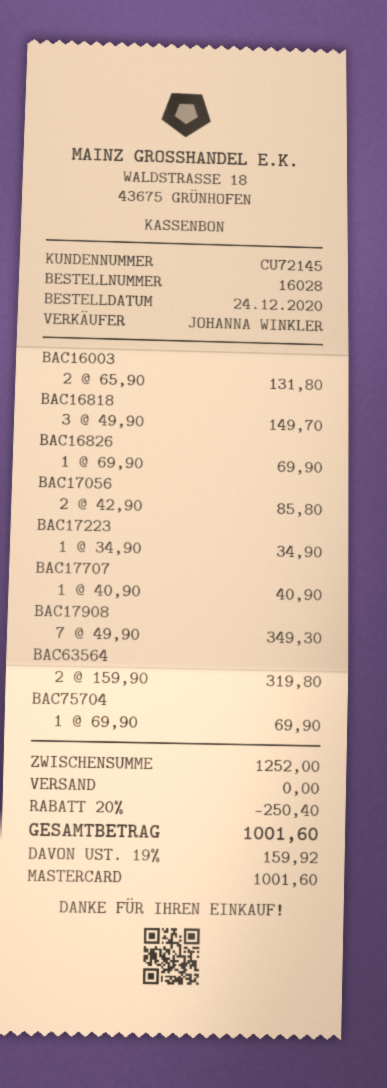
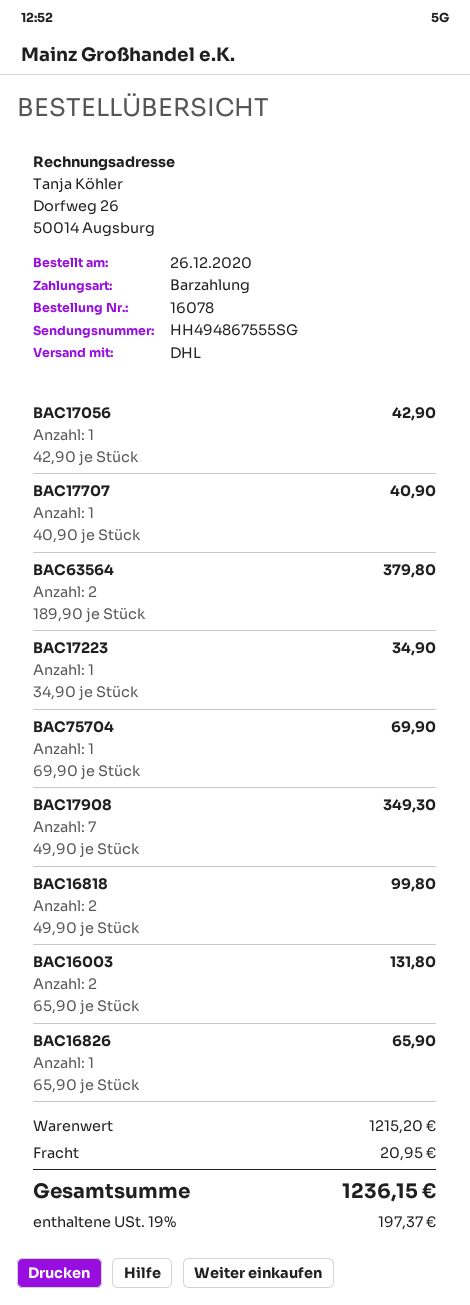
order number: 16028 -> 16078
order date: 2020-12-24 -> 2020-12-26
payment method: Mastercard -> cash
BAC16818: 3 x 49.90 = 149.70 -> 2 x 49.90 = 99.80
BAC16826: 1 x 69.90 = 69.90 -> 1 x 65.90 = 65.90
BAC17056: 2 x 42.90 = 85.80 -> 1 x 42.90 = 42.90
BAC63564: 2 x 159.90 = 319.80 -> 2 x 189.90 = 379.80
subtotal: 1252.00 -> 1215.20
discount: 20% = 250.40 -> none
shipping: 0.00 -> 20.95
tax: 19% = 159.92 -> 19% = 197.37
total: 1001.60 -> 1236.15

